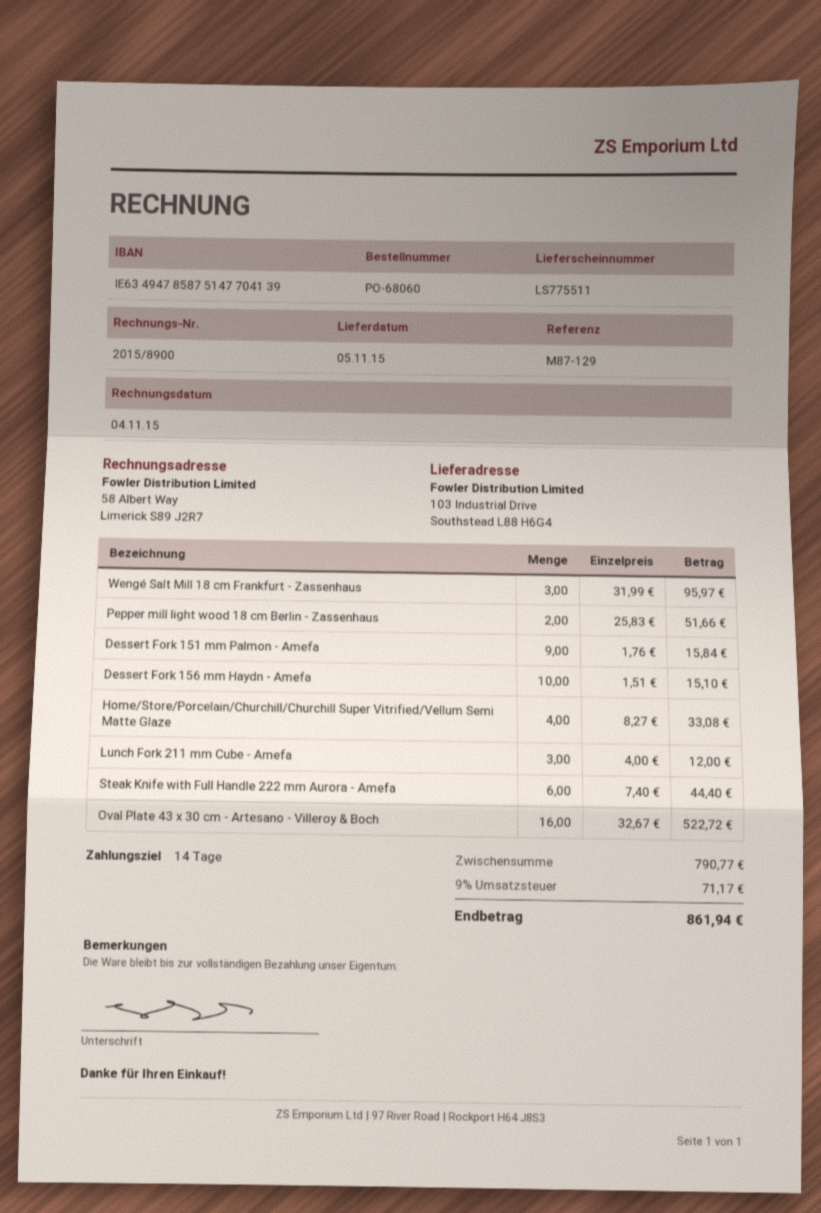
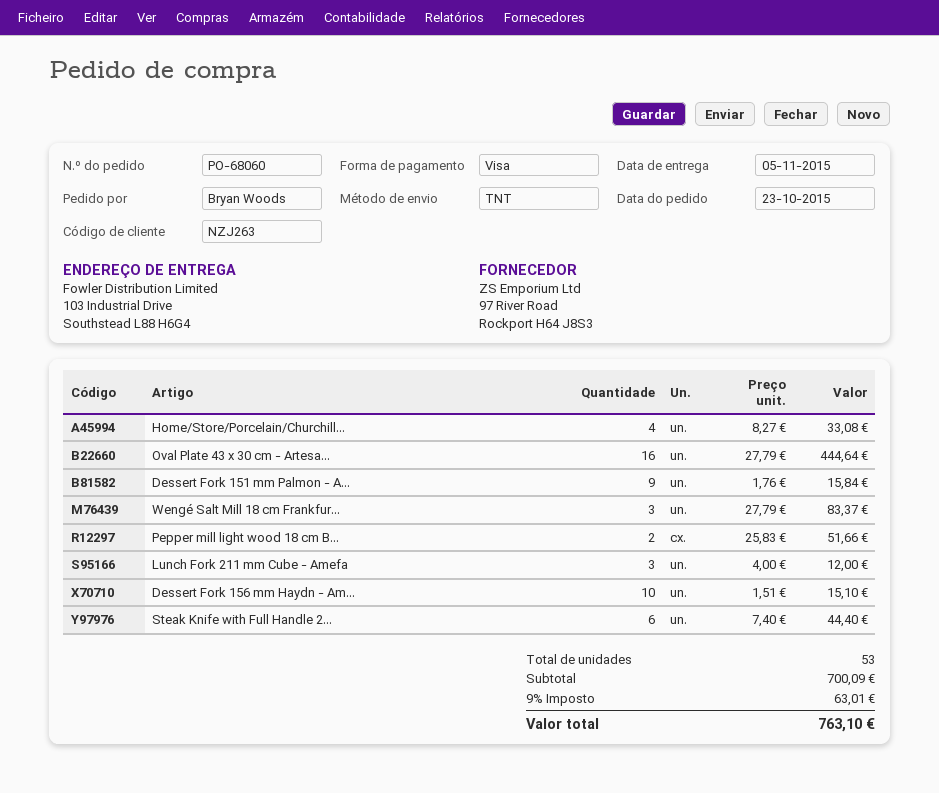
Wengé Salt Mill 18 cm Frankfurt - Zassenhaus: 3 x 31.99 = 95.97 -> 3 x 27.79 = 83.37
Oval Plate 43 x 30 cm - Artesano - Villeroy & Boch: 16 x 32.67 = 522.72 -> 16 x 27.79 = 444.64
subtotal: 790.77 -> 700.09
tax: 9% = 71.17 -> 9% = 63.01
total: 861.94 -> 763.10

